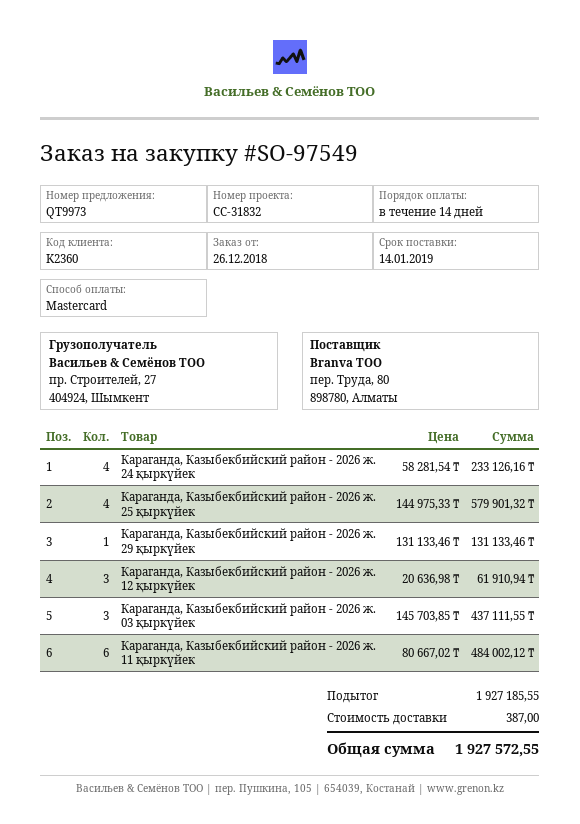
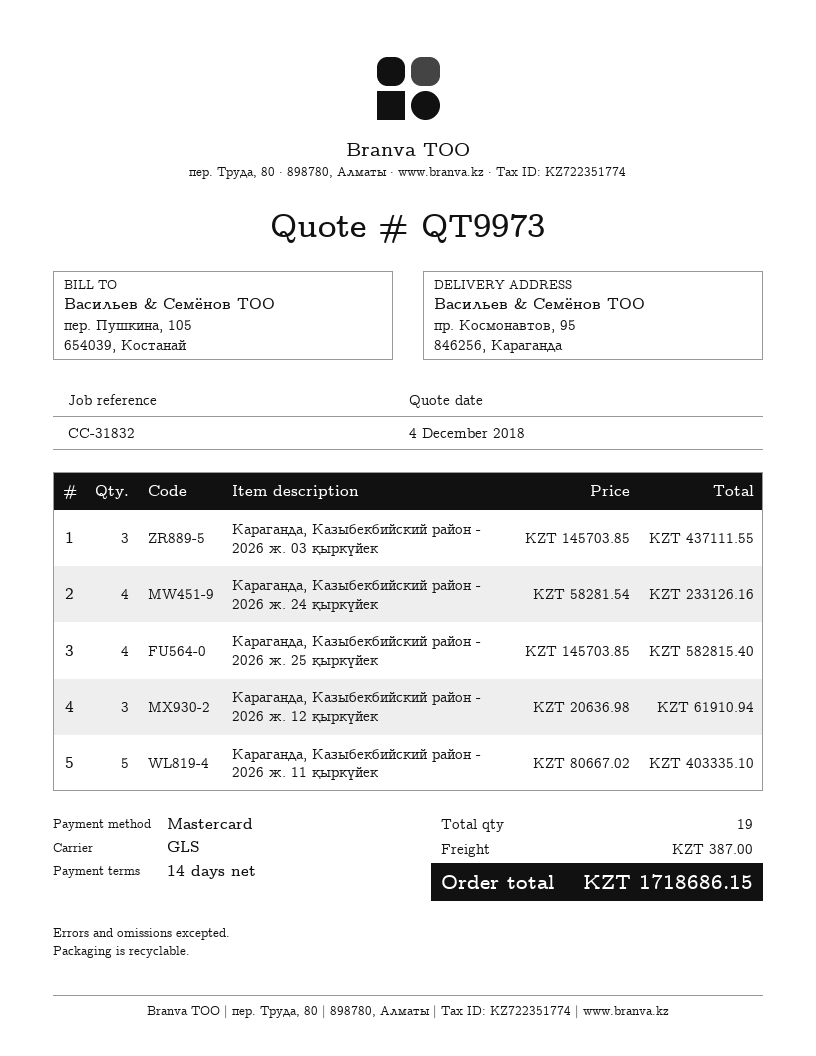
ship to: пр. Строителей, 27, 404924, Шымкент -> пр. Космонавтов, 95, 846256, Караганда
Караганда, Казыбекбийский район - 2026 ж. 25 қыркүйек: 4 x 144975.33 = 579901.32 -> 4 x 145703.85 = 582815.40
Караганда, Казыбекбийский район - 2026 ж. 29 қыркүйек: 1 x 131133.46 = 131133.46 -> none
Караганда, Казыбекбийский район - 2026 ж. 11 қыркүйек: 6 x 80667.02 = 484002.12 -> 5 x 80667.02 = 403335.10
total: 1927572.55 -> 1718686.15

